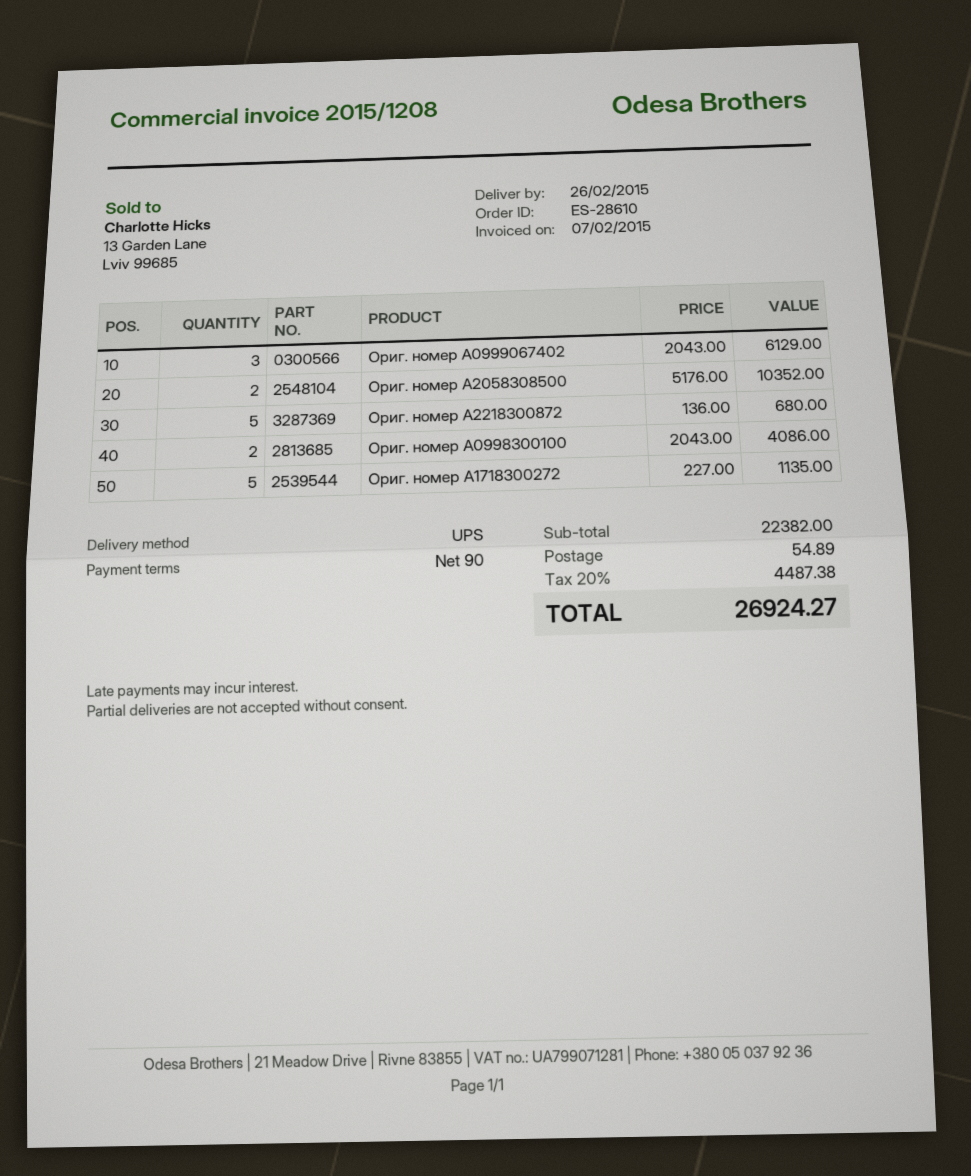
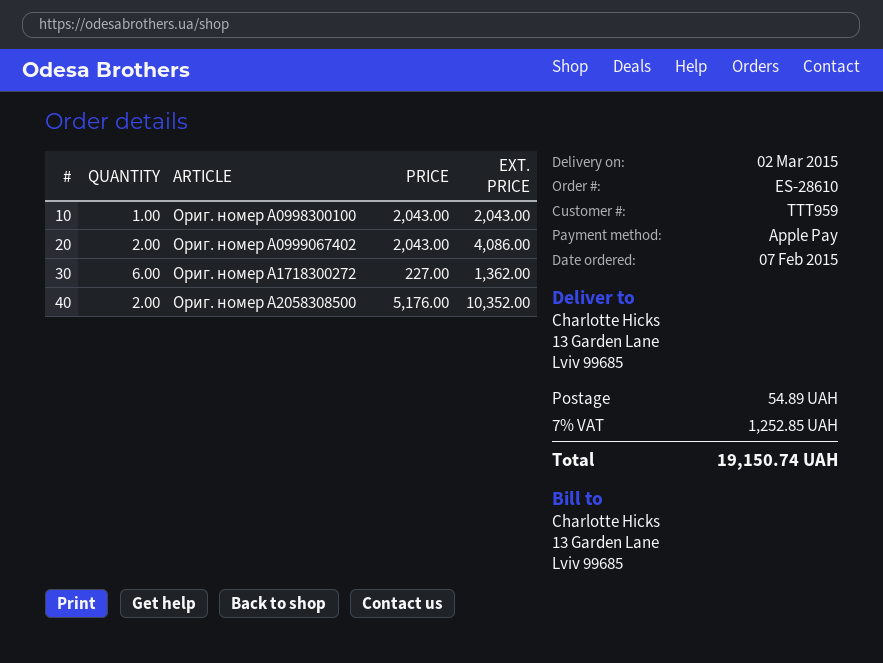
delivery date: 2015-02-26 -> 2015-03-02
Ориг. номер A0999067402: 3 x 2043.00 = 6129.00 -> 2 x 2043.00 = 4086.00
Ориг. номер A2218300872: 5 x 136.00 = 680.00 -> none
Ориг. номер A0998300100: 2 x 2043.00 = 4086.00 -> 1 x 2043.00 = 2043.00
Ориг. номер A1718300272: 5 x 227.00 = 1135.00 -> 6 x 227.00 = 1362.00
tax: 20% = 4487.38 -> 7% = 1252.85
total: 26924.27 -> 19150.74

